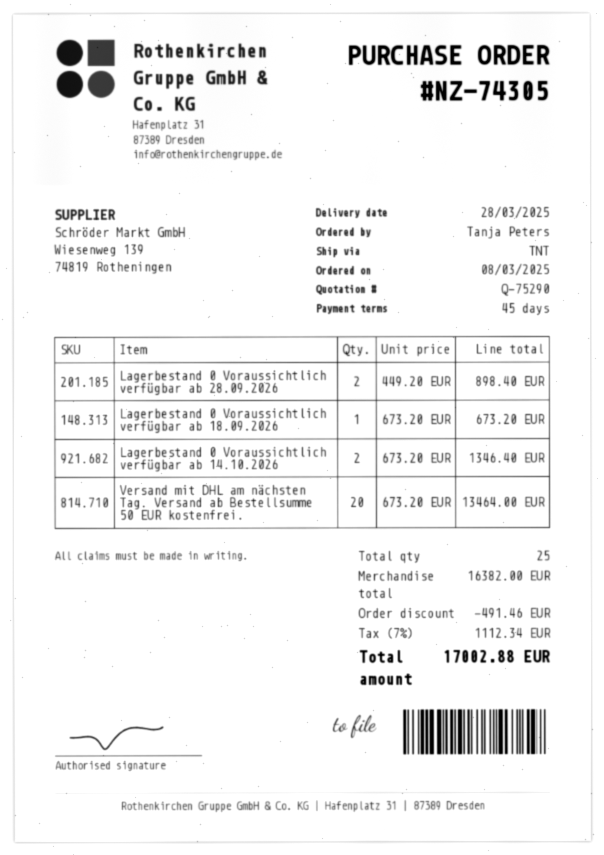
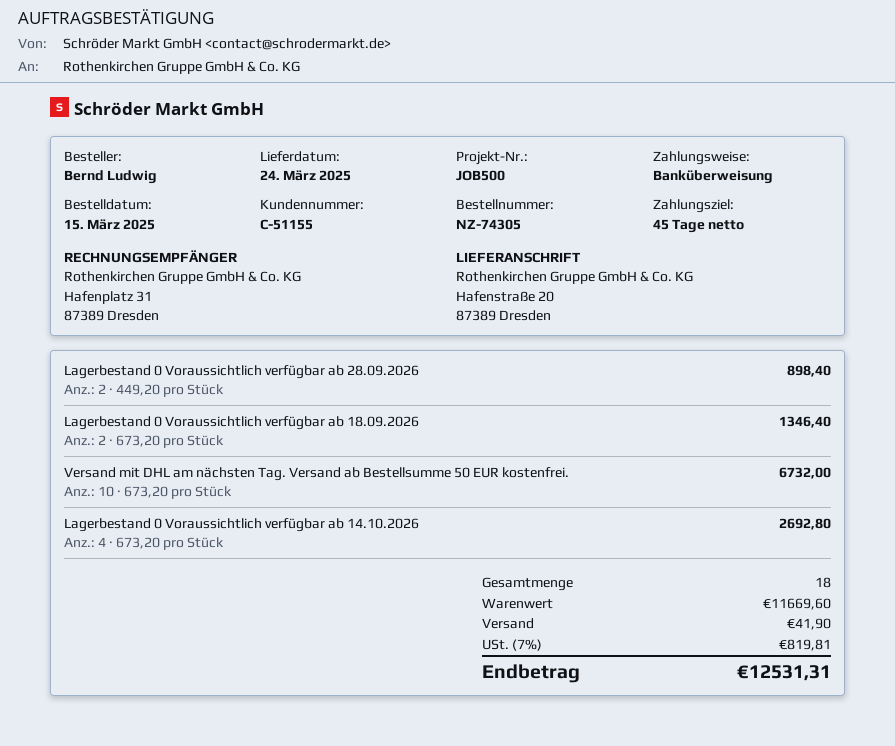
order date: 2025-03-08 -> 2025-03-15
delivery date: 2025-03-28 -> 2025-03-24
ordered by: Tanja Peters -> Bernd Ludwig
Lagerbestand 0 Voraussichtlich verfügbar ab 18.09.2026: 1 x 673.20 = 673.20 -> 2 x 673.20 = 1346.40
Lagerbestand 0 Voraussichtlich verfügbar ab 14.10.2026: 2 x 673.20 = 1346.40 -> 4 x 673.20 = 2692.80
Versand mit DHL am nächsten Tag. Versand ab Bestellsumme 50 EUR kostenfrei.: 20 x 673.20 = 13464.00 -> 10 x 673.20 = 6732.00
total quantity: 25 -> 18
subtotal: 16382.00 -> 11669.60
discount: 491.46 -> none
shipping: none -> 41.90
tax: 7% = 1112.34 -> 7% = 819.81
total: 17002.88 -> 12531.31

